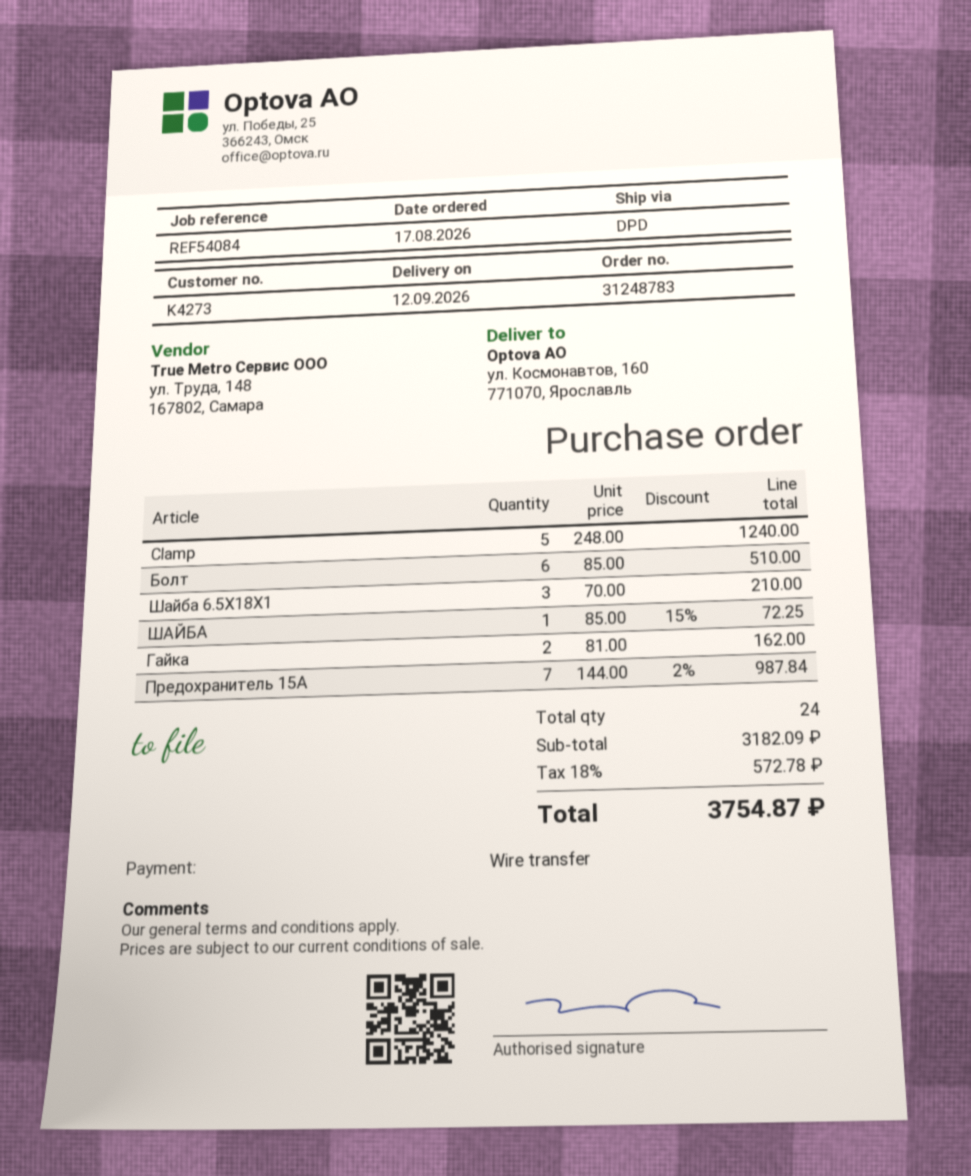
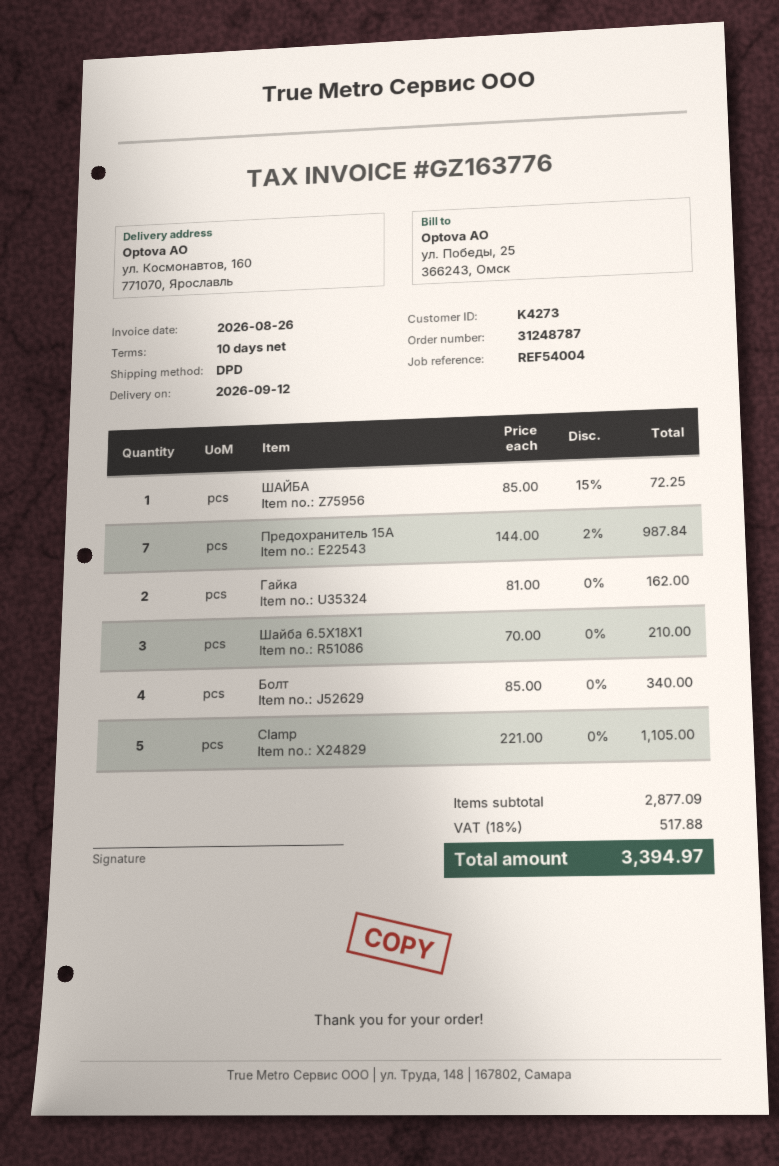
order number: 31248783 -> 31248787
reference: REF54084 -> REF54004
Clamp: 5 x 248.00 = 1240.00 -> 5 x 221.00 = 1105.00
Болт: 6 x 85.00 = 510.00 -> 4 x 85.00 = 340.00
subtotal: 3182.09 -> 2877.09
tax: 18% = 572.78 -> 18% = 517.88
total: 3754.87 -> 3394.97

